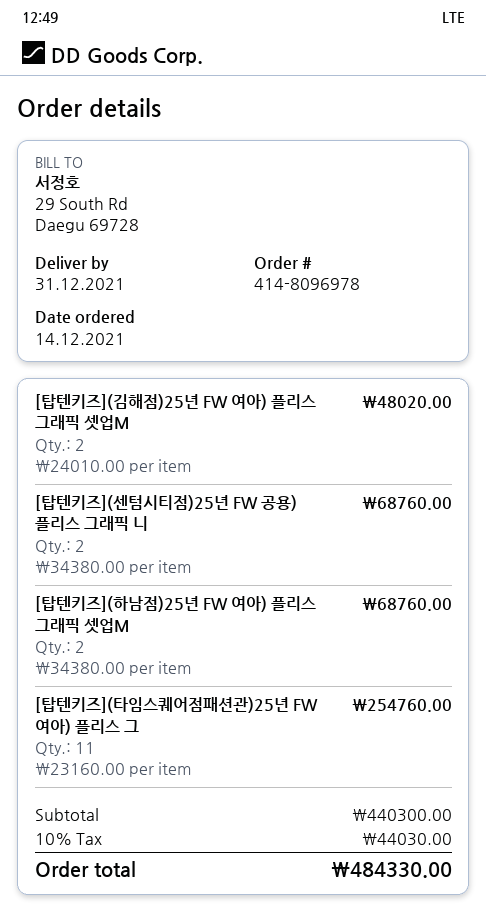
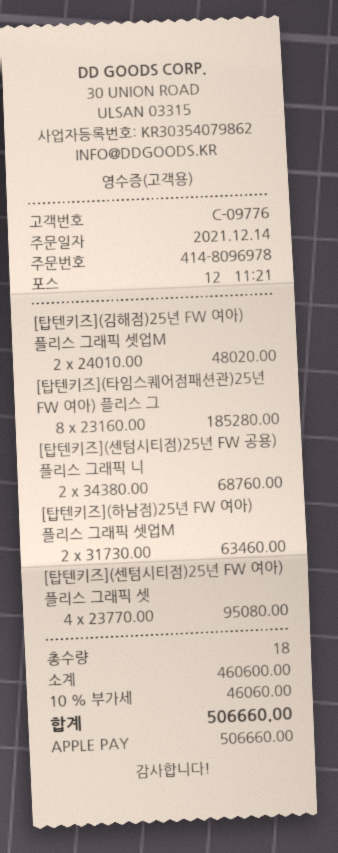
[탑텐키즈](하남점)25년 FW 여아) 플리스 그래픽 셋업M: 2 x 34380.00 = 68760.00 -> 2 x 31730.00 = 63460.00
[탑텐키즈](타임스퀘어점패션관)25년 FW 여아) 플리스 그: 11 x 23160.00 = 254760.00 -> 8 x 23160.00 = 185280.00
[탑텐키즈](센텀시티점)25년 FW 여아) 플리스 그래픽 셋: none -> 4 x 23770.00 = 95080.00
subtotal: 440300.00 -> 460600.00
tax: 10% = 44030.00 -> 10% = 46060.00
total: 484330.00 -> 506660.00

